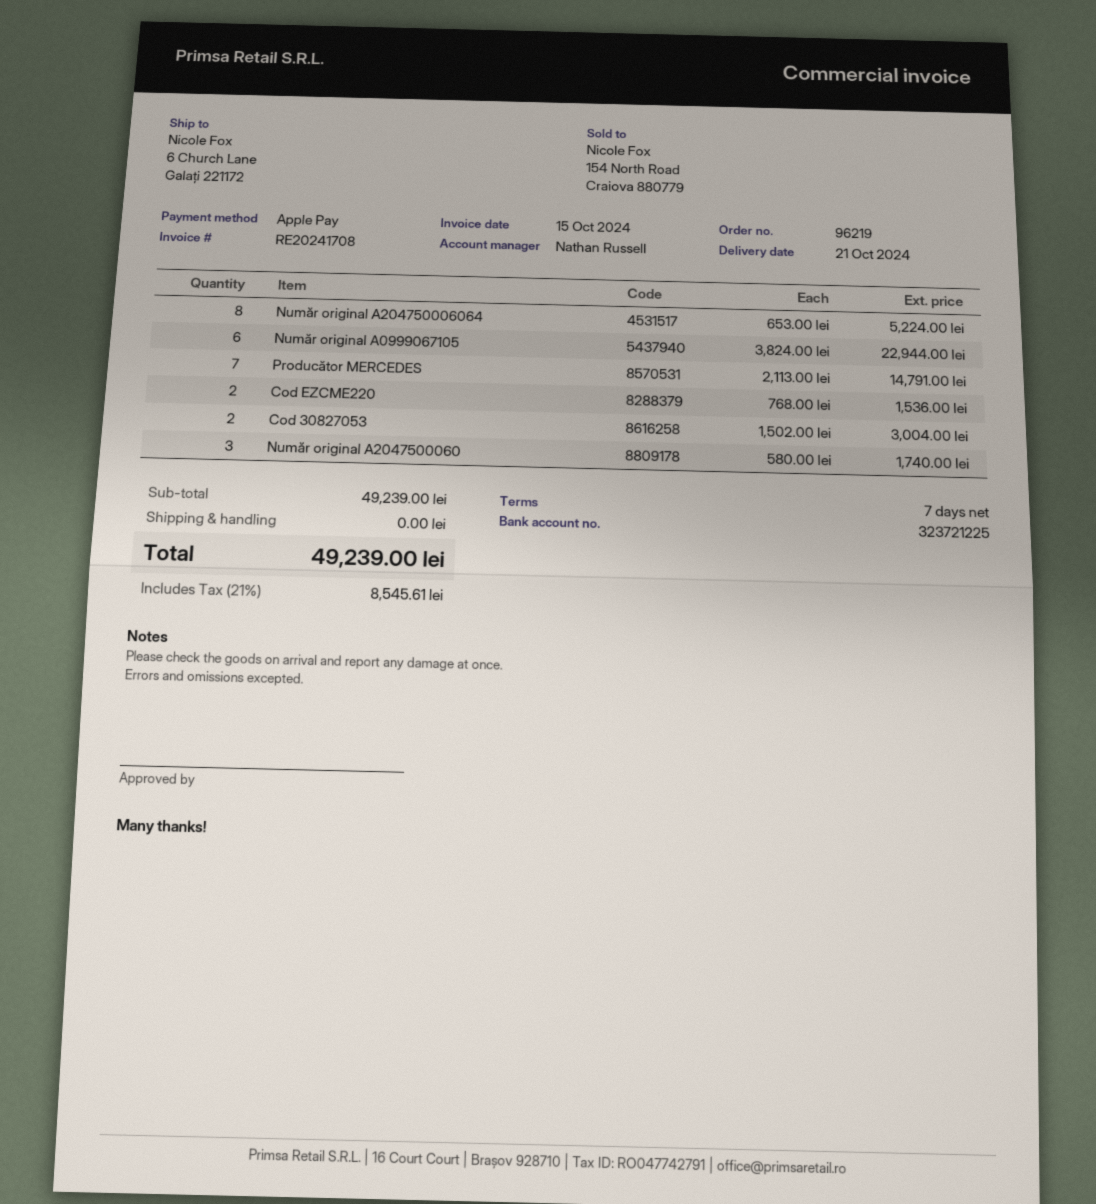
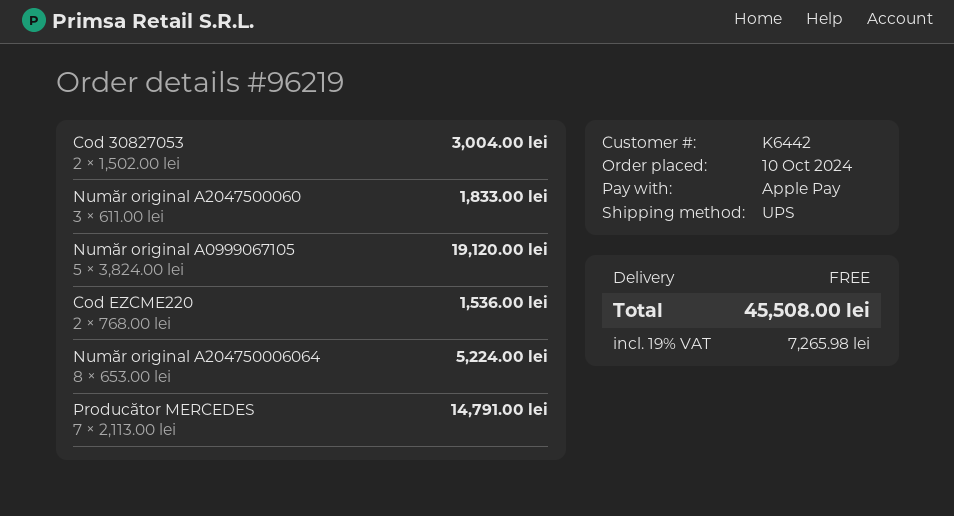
Număr original A0999067105: 6 x 3824.00 = 22944.00 -> 5 x 3824.00 = 19120.00
Număr original A2047500060: 3 x 580.00 = 1740.00 -> 3 x 611.00 = 1833.00
tax: 21% = 8545.61 -> 19% = 7265.98
total: 49239.00 -> 45508.00

